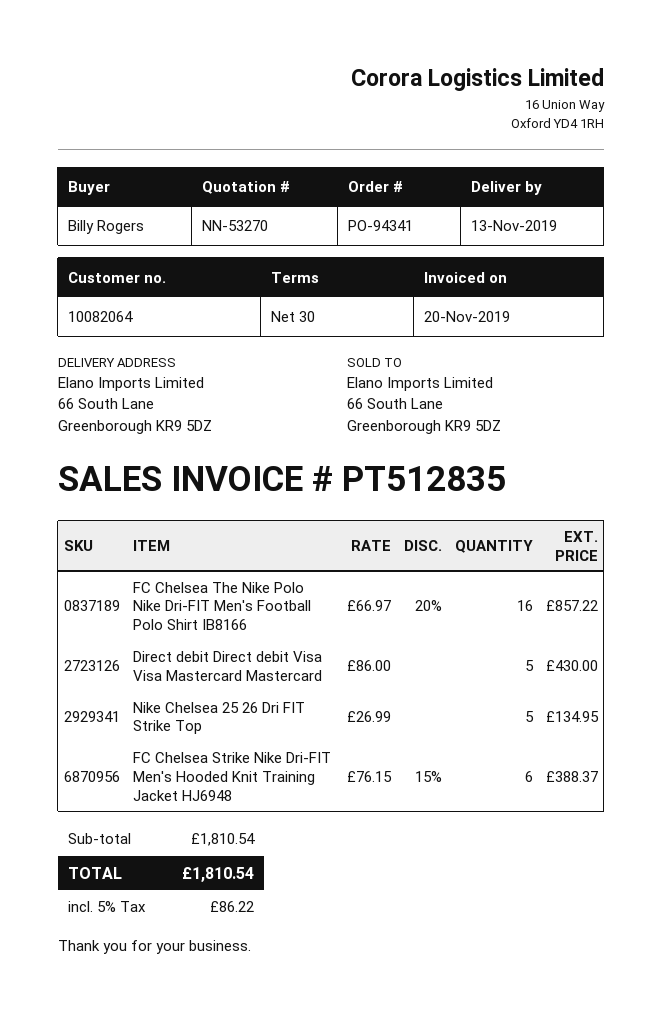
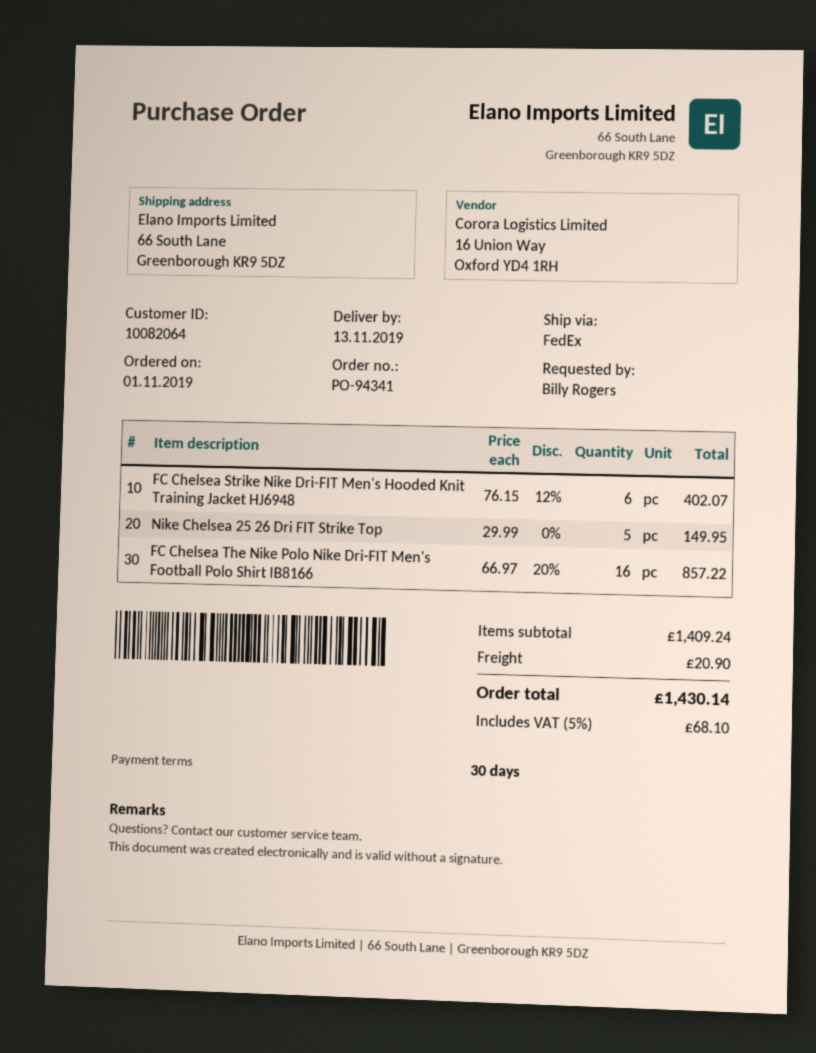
Direct debit Direct debit Visa Visa Mastercard Mastercard: 5 x 86.00 = 430.00 -> none
Nike Chelsea 25 26 Dri FIT Strike Top: 5 x 26.99 = 134.95 -> 5 x 29.99 = 149.95
FC Chelsea Strike Nike Dri-FIT Men's Hooded Knit Training Jacket HJ6948: 6 x 76.15 - 15% = 388.37 -> 6 x 76.15 - 12% = 402.07
subtotal: 1810.54 -> 1409.24
shipping: none -> 20.90
tax: 5% = 86.22 -> 5% = 68.10
total: 1810.54 -> 1430.14

